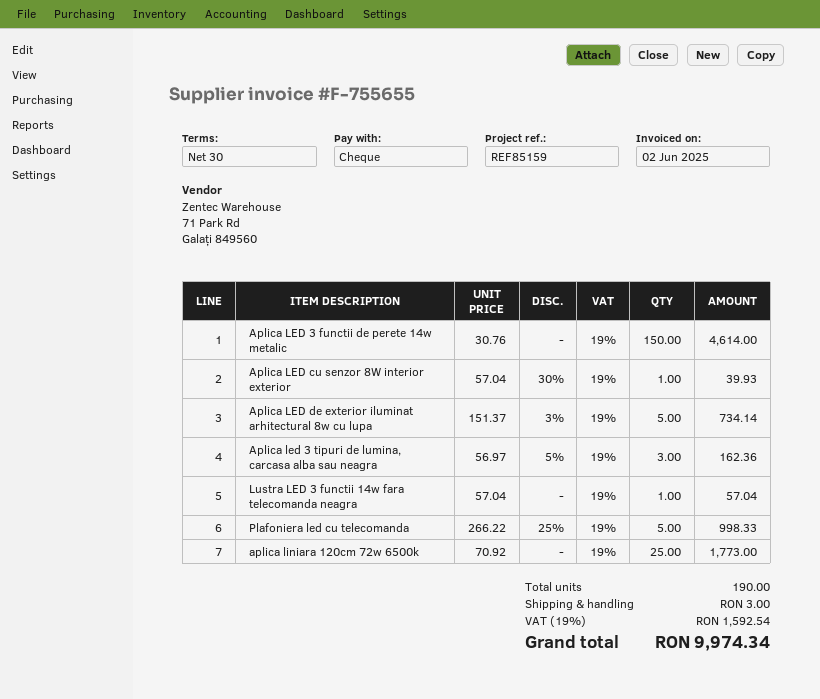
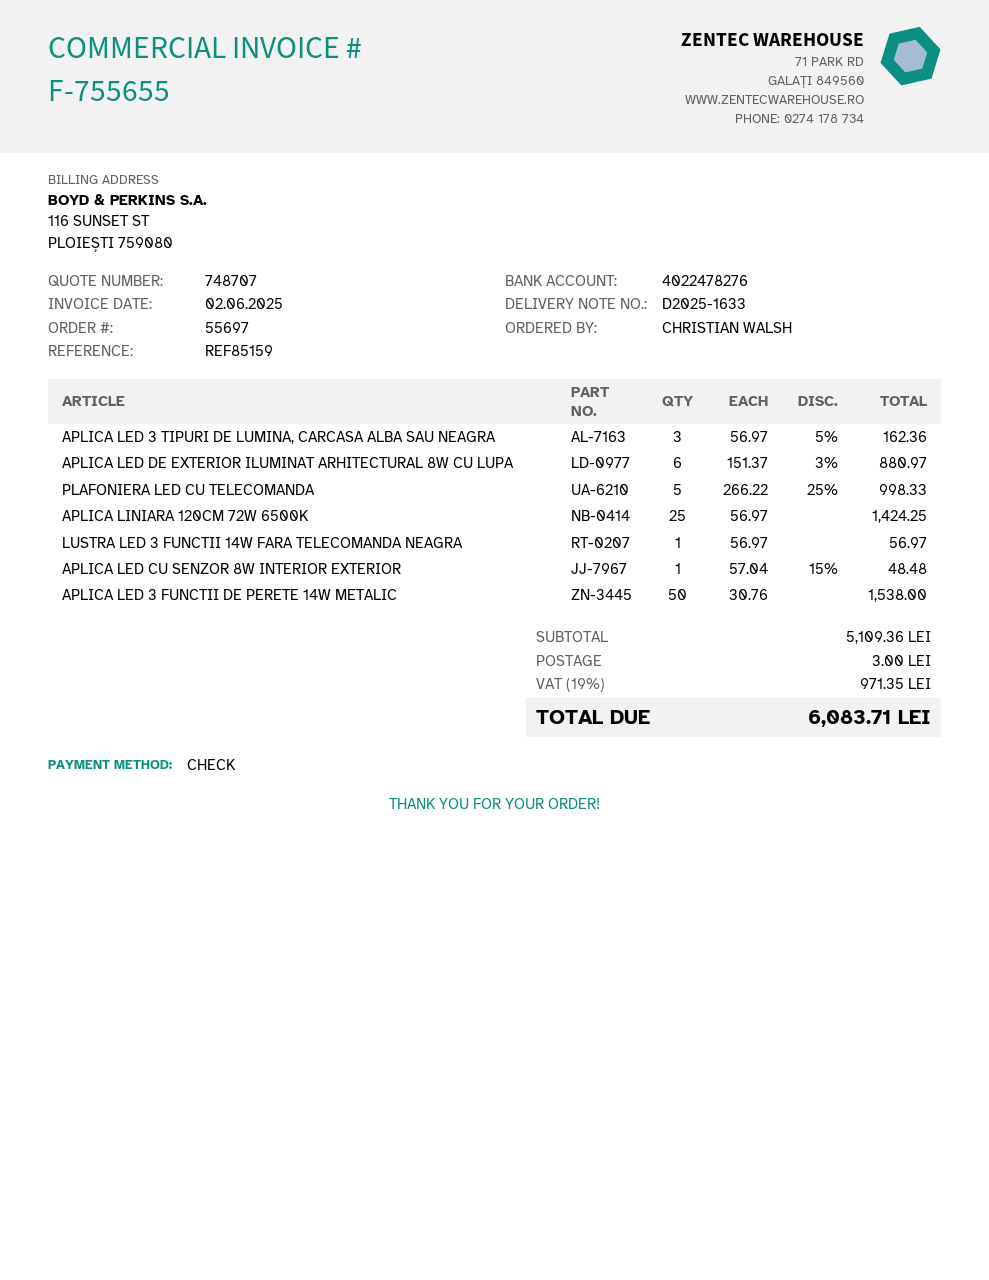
Aplica LED 3 functii de perete 14w metalic: 150 x 30.76 = 4614.00 -> 50 x 30.76 = 1538.00
Aplica LED cu senzor 8W interior exterior: 1 x 57.04 - 30% = 39.93 -> 1 x 57.04 - 15% = 48.48
Aplica LED de exterior iluminat arhitectural 8w cu lupa: 5 x 151.37 - 3% = 734.14 -> 6 x 151.37 - 3% = 880.97
Lustra LED 3 functii 14w fara telecomanda neagra: 1 x 57.04 = 57.04 -> 1 x 56.97 = 56.97
aplica liniara 120cm 72w 6500k: 25 x 70.92 = 1773.00 -> 25 x 56.97 = 1424.25
tax: 19% = 1592.54 -> 19% = 971.35
total: 9974.34 -> 6083.71

